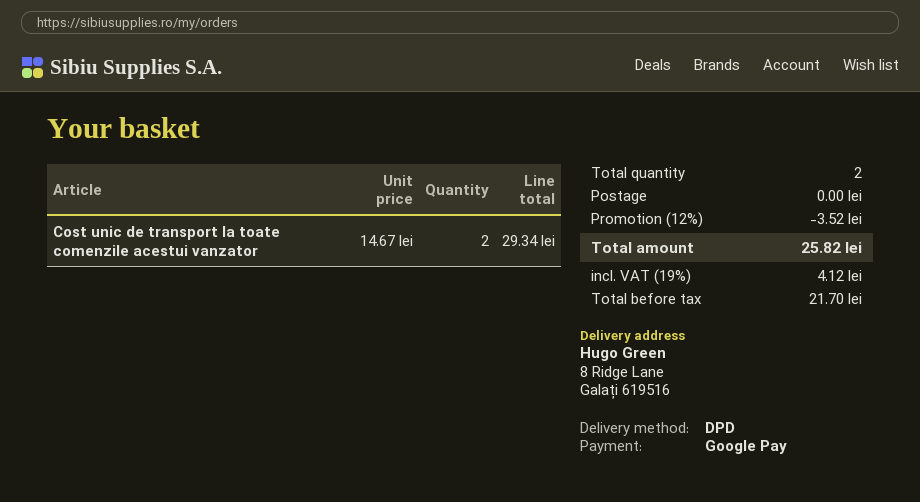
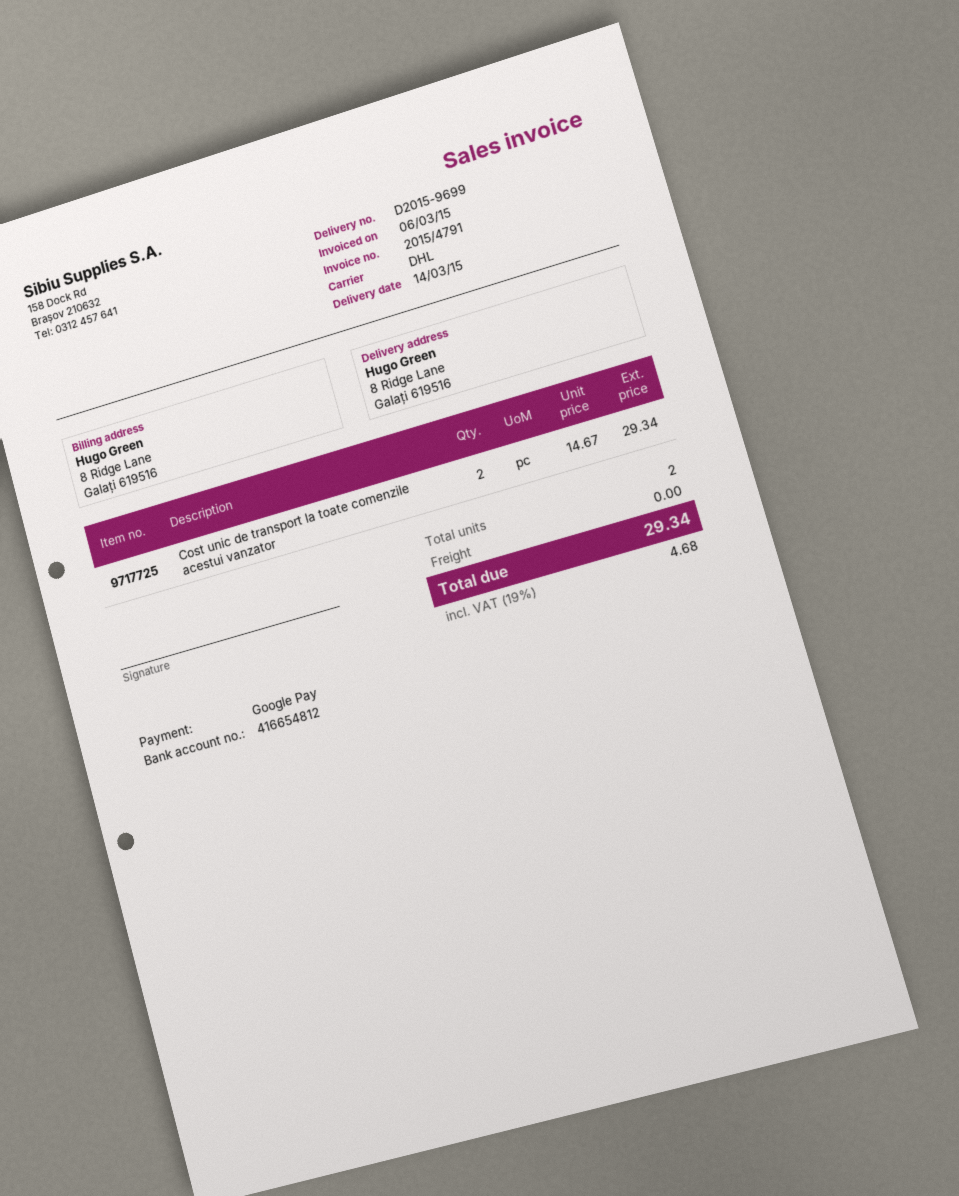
shipping method: DPD -> DHL
discount: 12% = 3.52 -> none
tax: 19% = 4.12 -> 19% = 4.68
total: 25.82 -> 29.34

